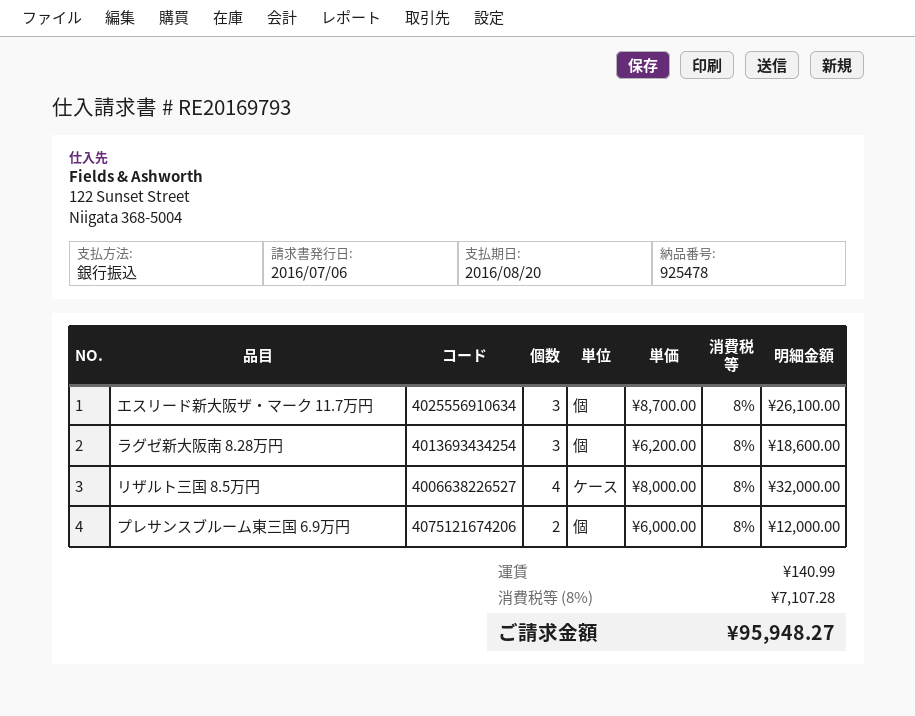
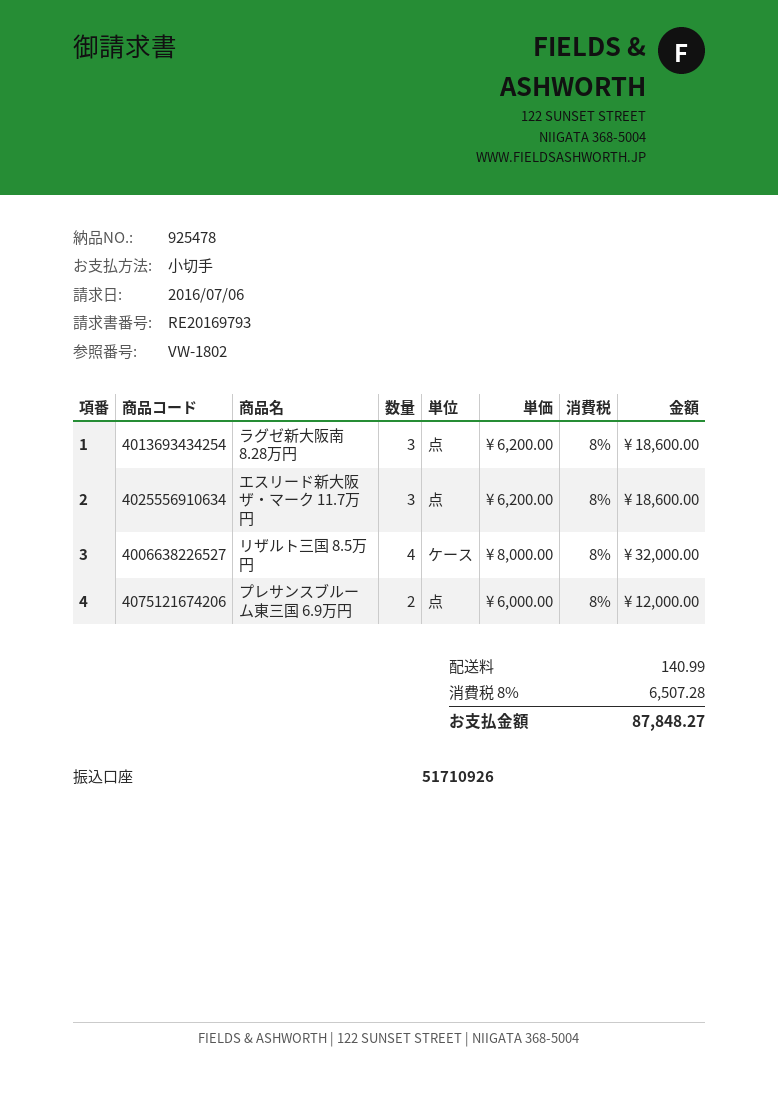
payment method: bank transfer -> cheque
エスリード新大阪ザ・マーク 11.7万円: 3 x 8700.00 = 26100.00 -> 3 x 6200.00 = 18600.00
tax: 8% = 7107.28 -> 8% = 6507.28
total: 95948.27 -> 87848.27

